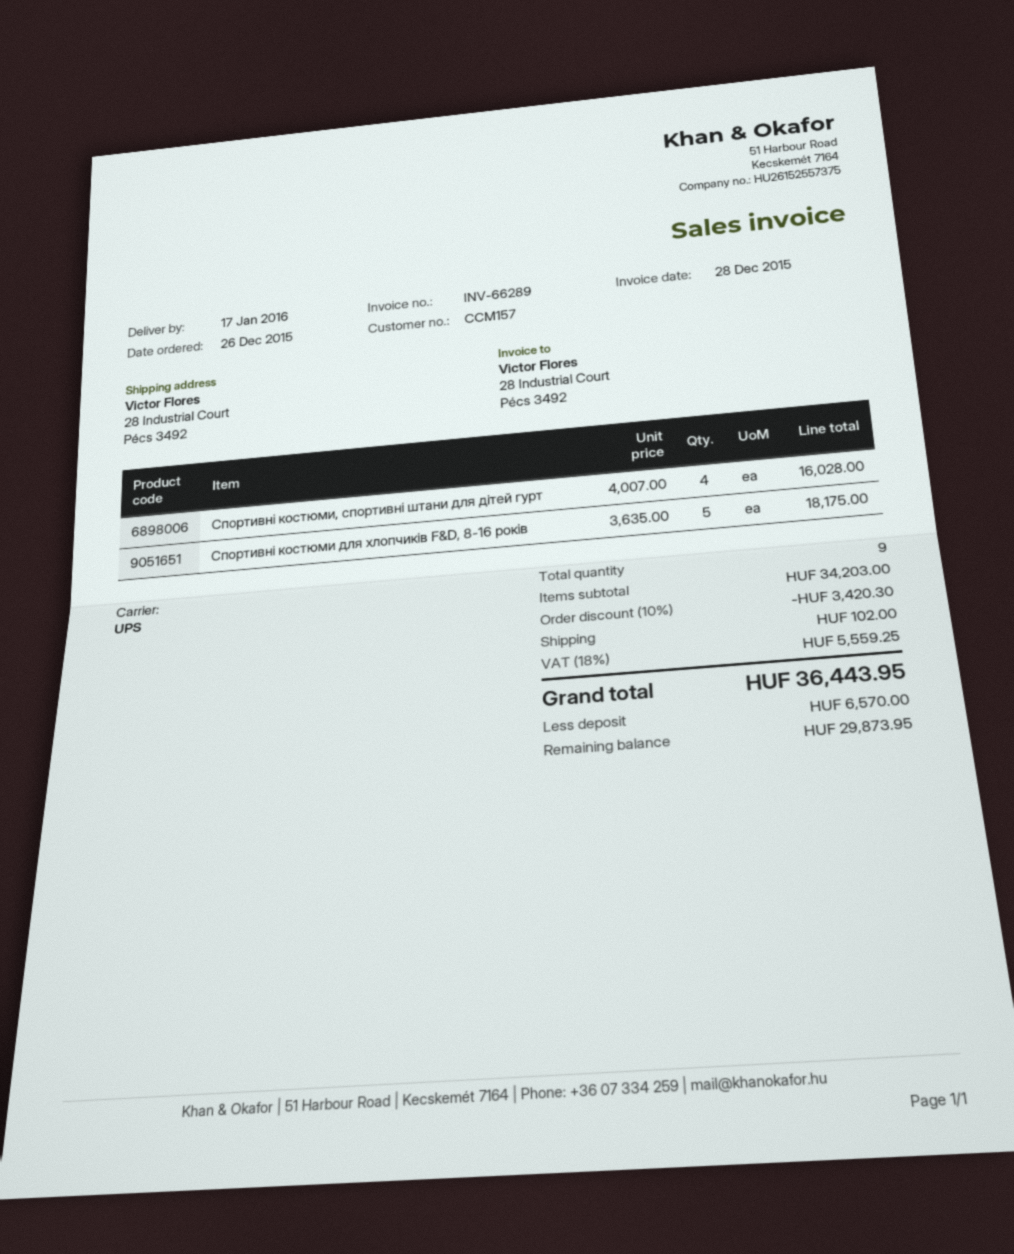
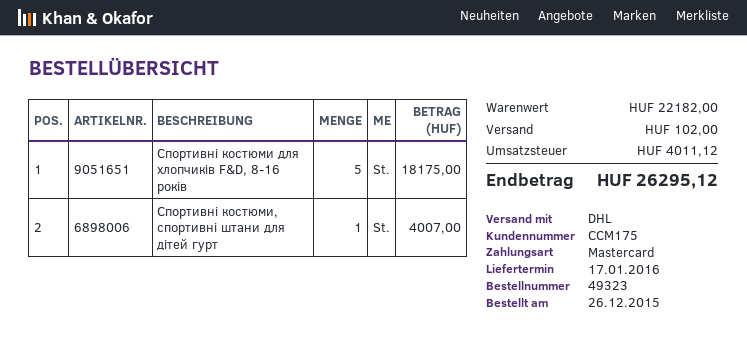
customer number: CCM157 -> CCM175
shipping method: UPS -> DHL
Спортивні костюми, спортивні штани для дітей гурт: 4 for 16028.00 -> 1 for 4007.00
subtotal: 34203.00 -> 22182.00
discount: 10% = 3420.30 -> none
tax: 5559.25 -> 4011.12
total: 36443.95 -> 26295.12

